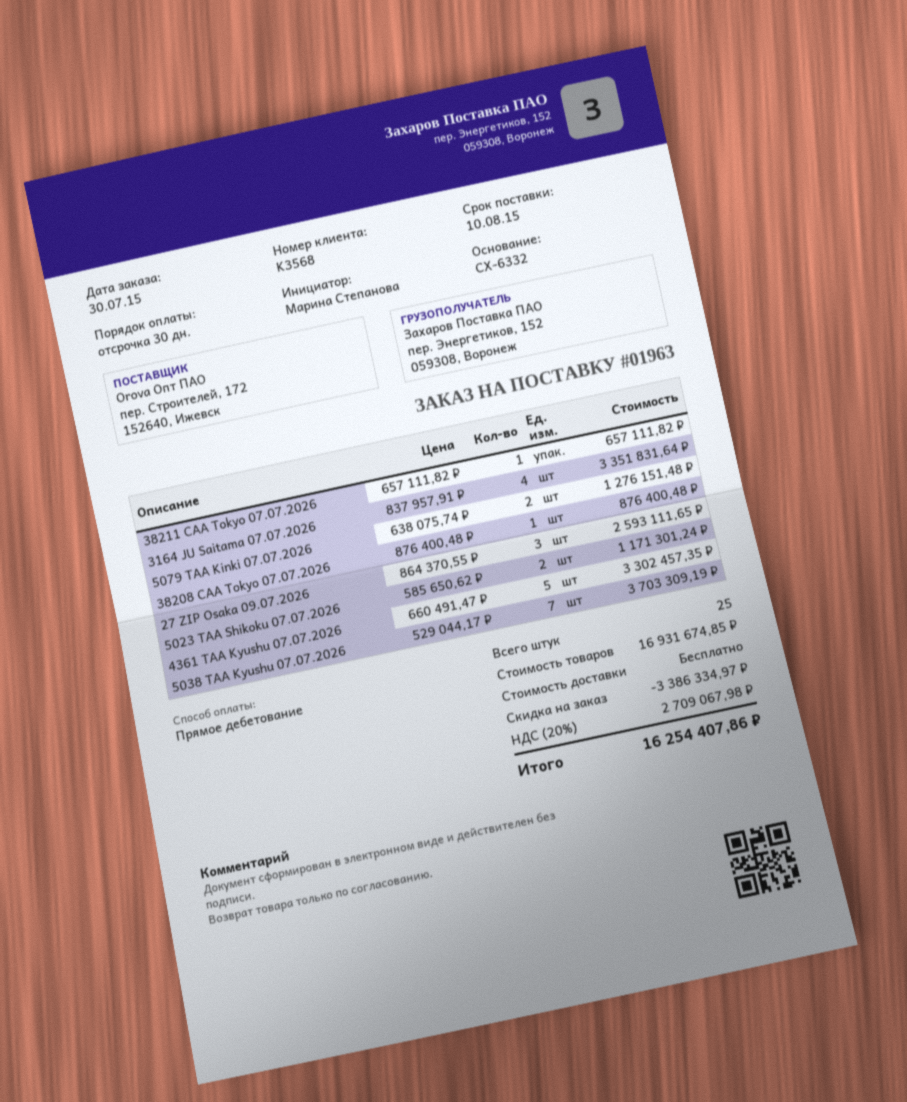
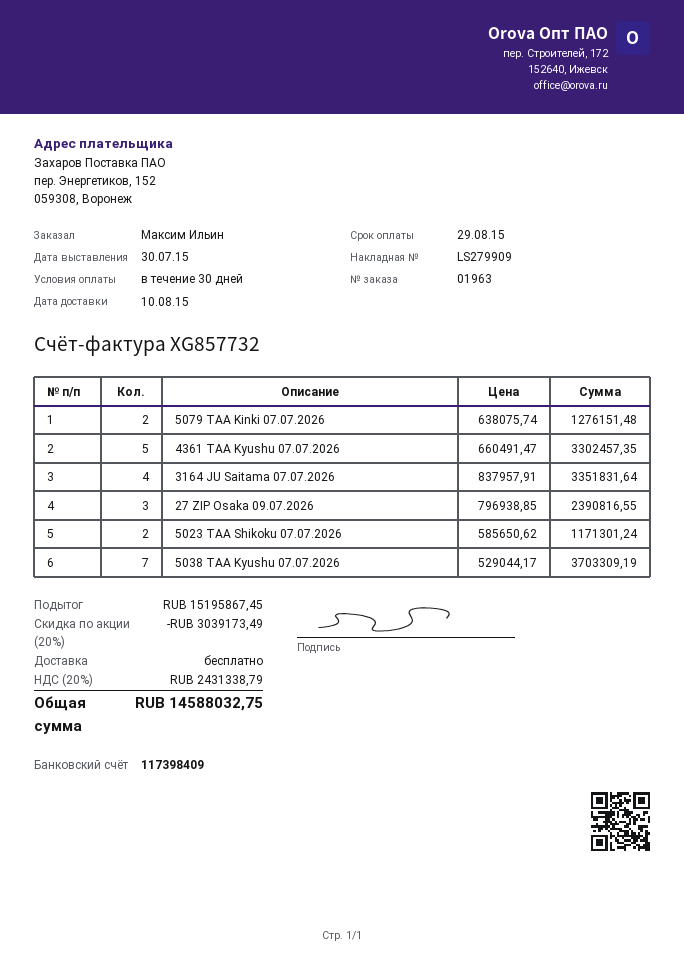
ordered by: Марина Степанова -> Максим Ильин
38211 CAA Tokyo 07.07.2026: 1 x 657111.82 = 657111.82 -> none
38208 CAA Tokyo 07.07.2026: 1 x 876400.48 = 876400.48 -> none
27 ZIP Osaka 09.07.2026: 3 x 864370.55 = 2593111.65 -> 3 x 796938.85 = 2390816.55
subtotal: 16931674.85 -> 15195867.45
discount: 3386334.97 -> 3039173.49
tax: 20% = 2709067.98 -> 20% = 2431338.79
total: 16254407.86 -> 14588032.75

